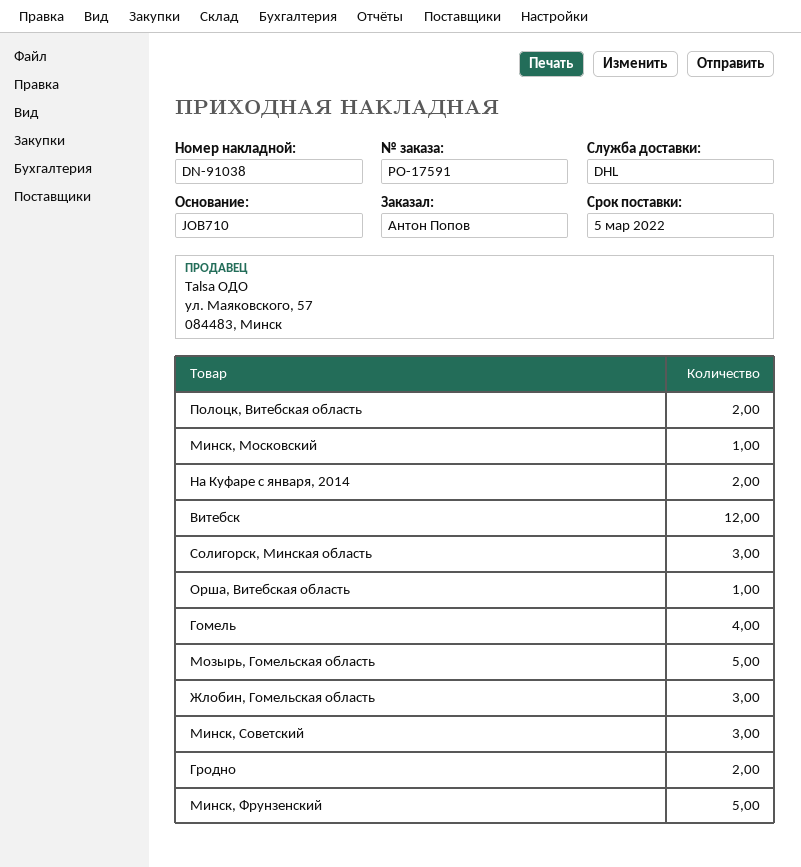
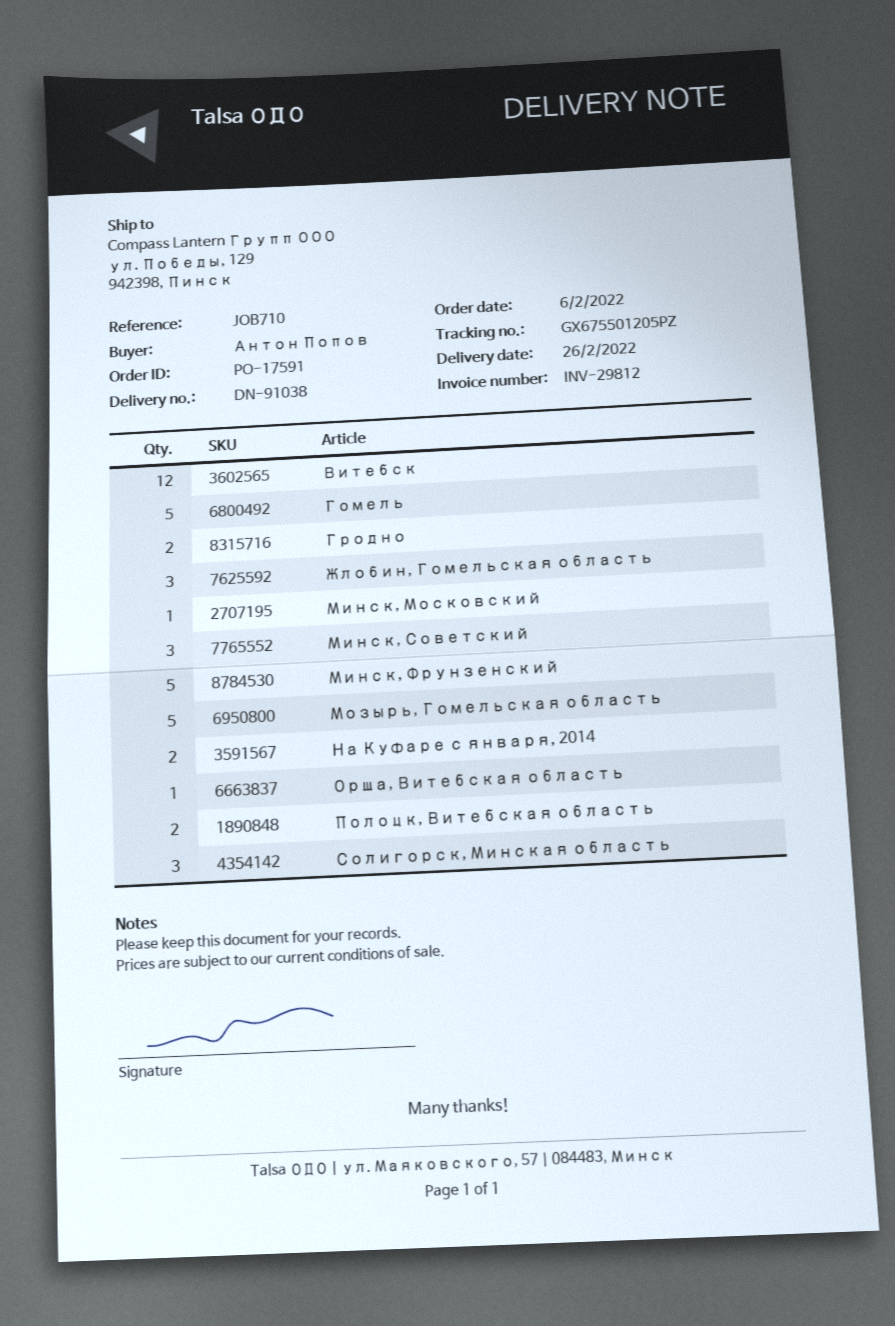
delivery date: 2022-03-05 -> 2022-02-26
Гомель: 4 -> 5

